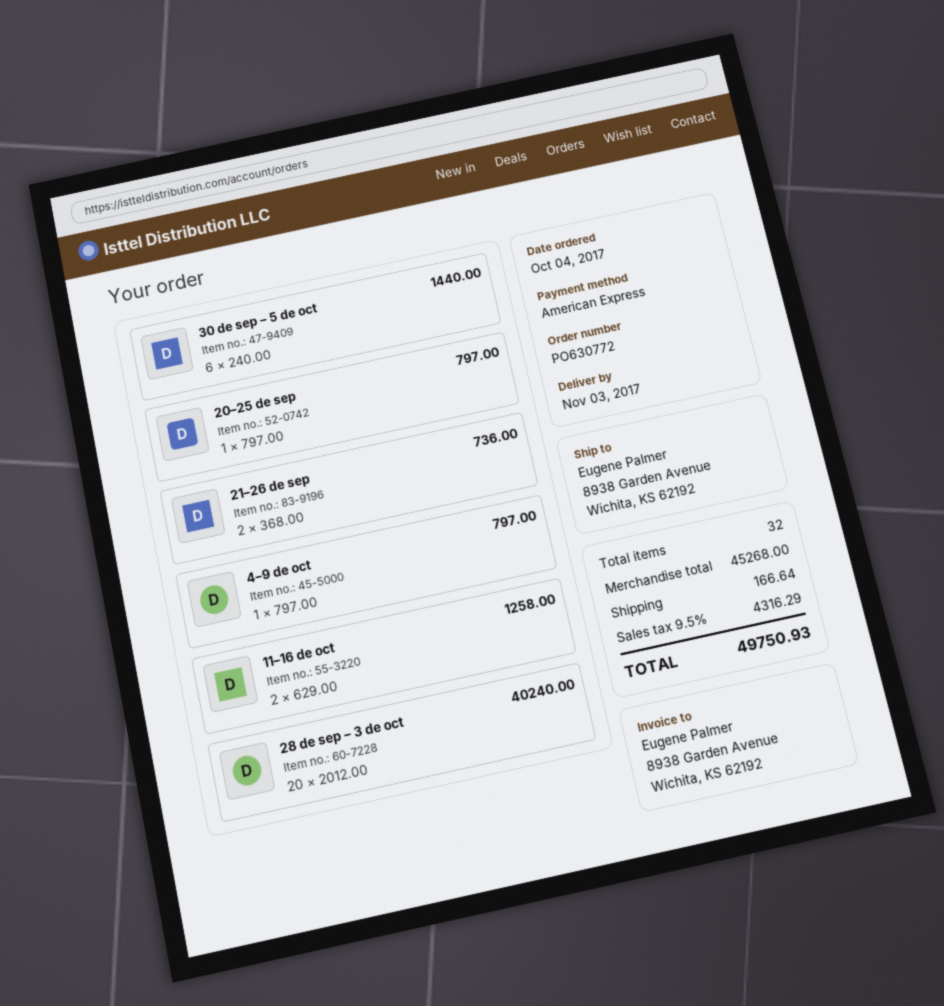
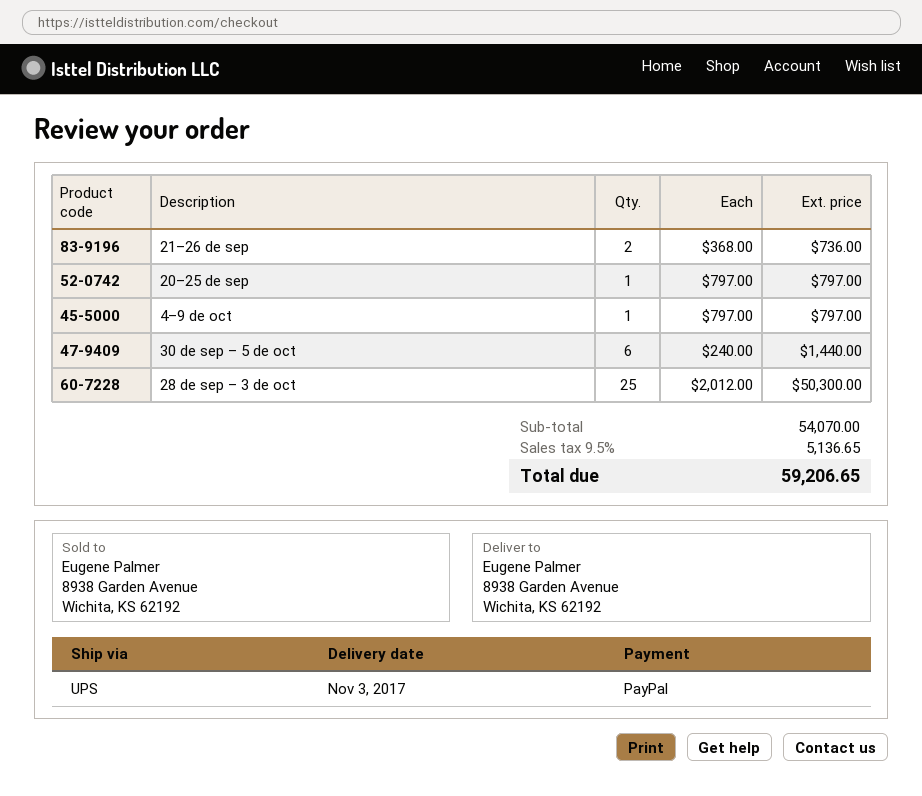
payment method: American Express -> PayPal
11–16 de oct: 2 x 629.00 = 1258.00 -> none
28 de sep – 3 de oct: 20 x 2012.00 = 40240.00 -> 25 x 2012.00 = 50300.00
subtotal: 45268.00 -> 54070.00
shipping: 166.64 -> none
tax: 9.5% = 4316.29 -> 9.5% = 5136.65
total: 49750.93 -> 59206.65

